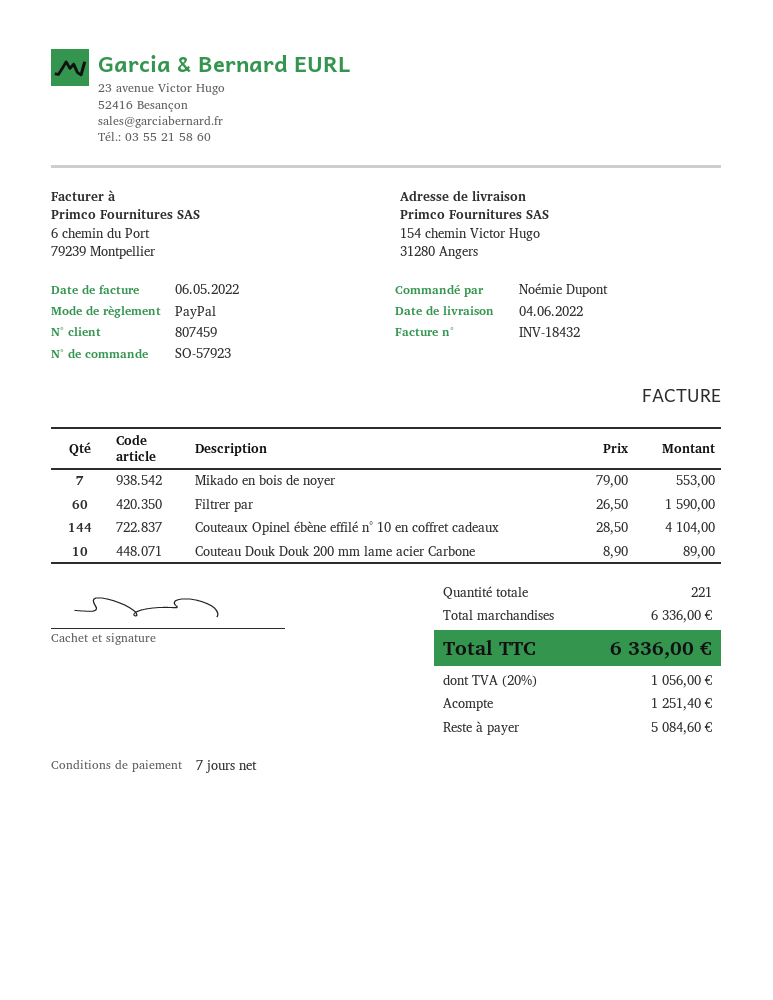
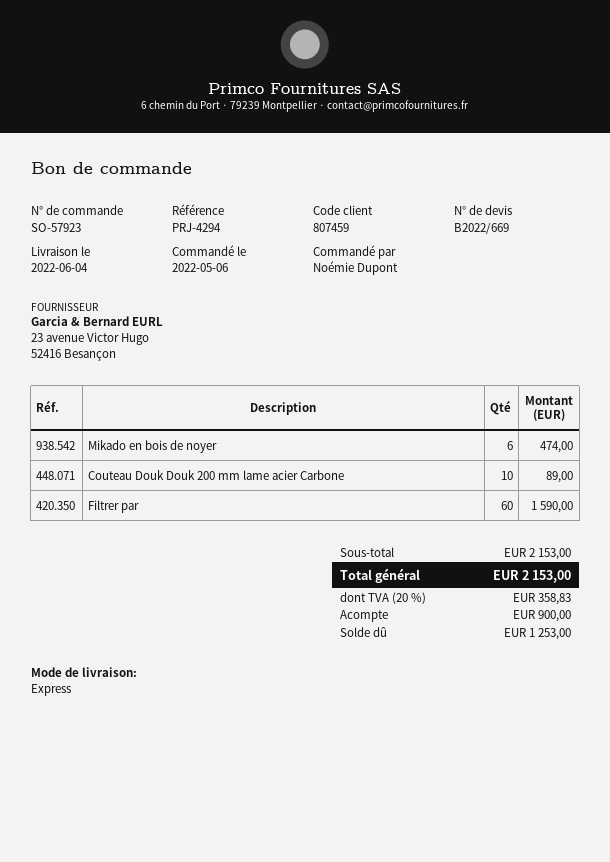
Mikado en bois de noyer: 7 for 553.00 -> 6 for 474.00
Couteaux Opinel ébène effilé n° 10 en coffret cadeaux: 144 for 4104.00 -> none
subtotal: 6336.00 -> 2153.00
tax: 20% = 1056.00 -> 20% = 358.83
total: 6336.00 -> 2153.00
deposit: 1251.40 -> 900.00
balance: 5084.60 -> 1253.00

